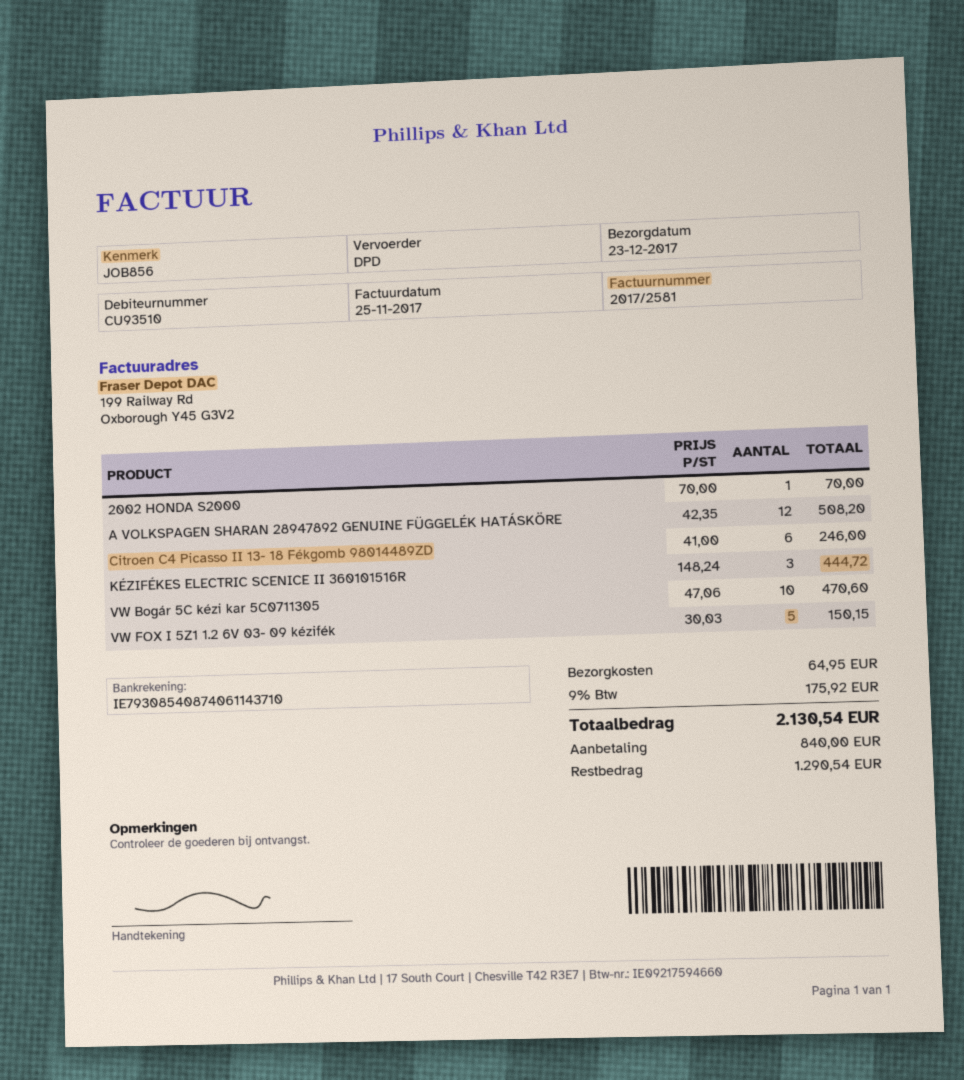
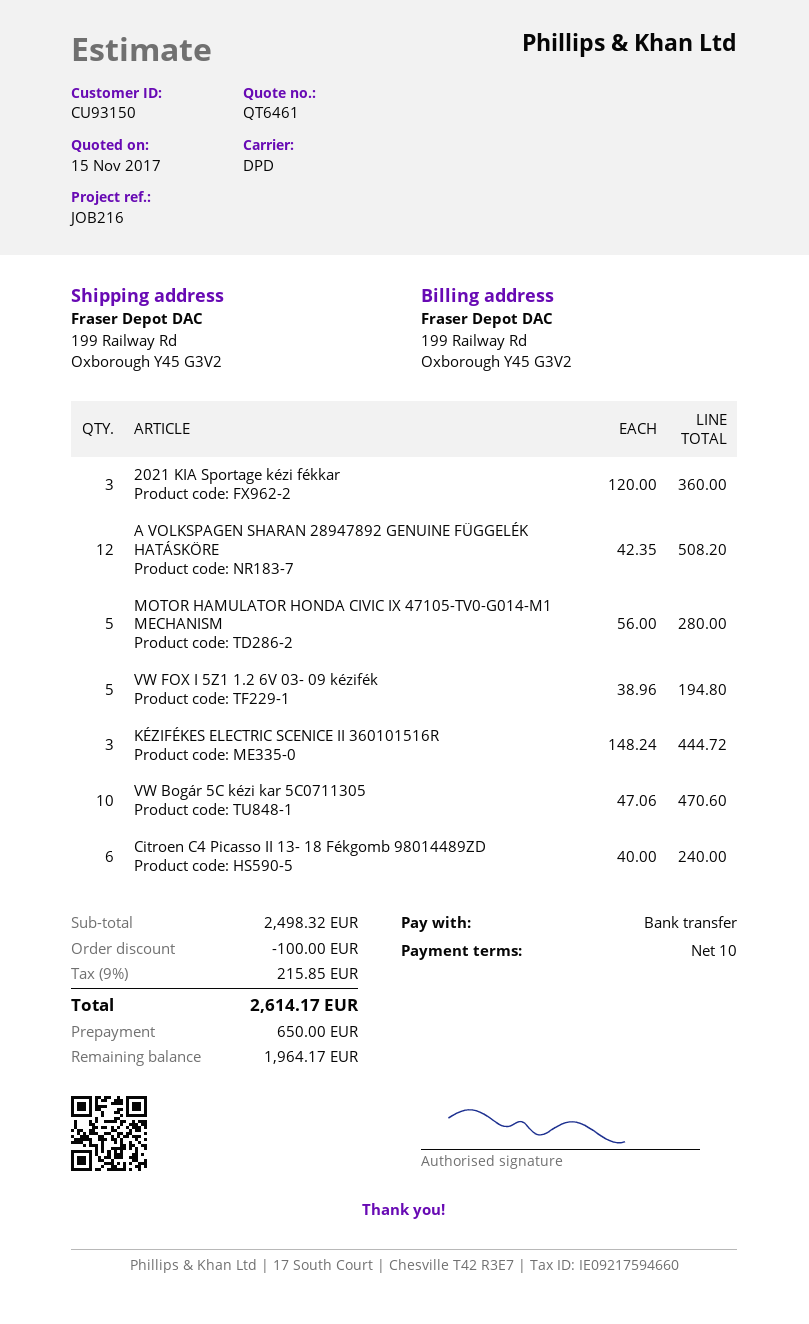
customer number: CU93510 -> CU93150
reference: JOB856 -> JOB216
2002 HONDA S2000: 1 x 70.00 = 70.00 -> none
Citroen C4 Picasso II 13- 18 Fékgomb 98014489ZD: 6 x 41.00 = 246.00 -> 6 x 40.00 = 240.00
VW FOX I 5Z1 1.2 6V 03- 09 kézifék: 5 x 30.03 = 150.15 -> 5 x 38.96 = 194.80
2021 KIA Sportage kézi fékkar: none -> 3 x 120.00 = 360.00
MOTOR HAMULATOR HONDA CIVIC IX 47105-TV0-G014-M1 MECHANISM: none -> 5 x 56.00 = 280.00
discount: none -> 100.00
shipping: 64.95 -> none
tax: 9% = 175.92 -> 9% = 215.85
total: 2130.54 -> 2614.17
deposit: 840.00 -> 650.00
balance: 1290.54 -> 1964.17

